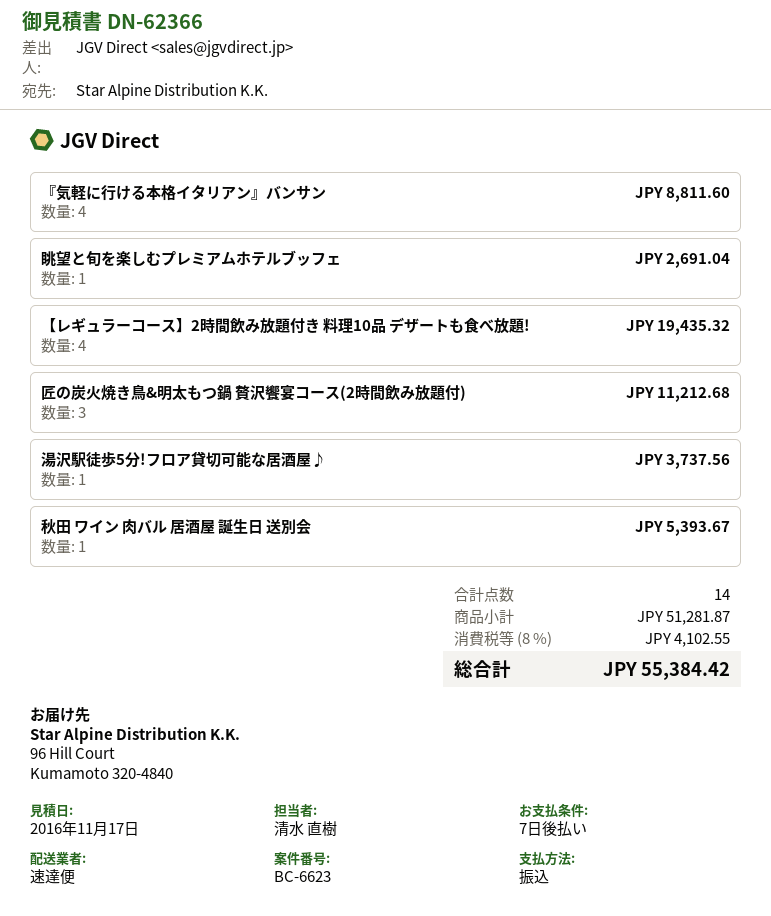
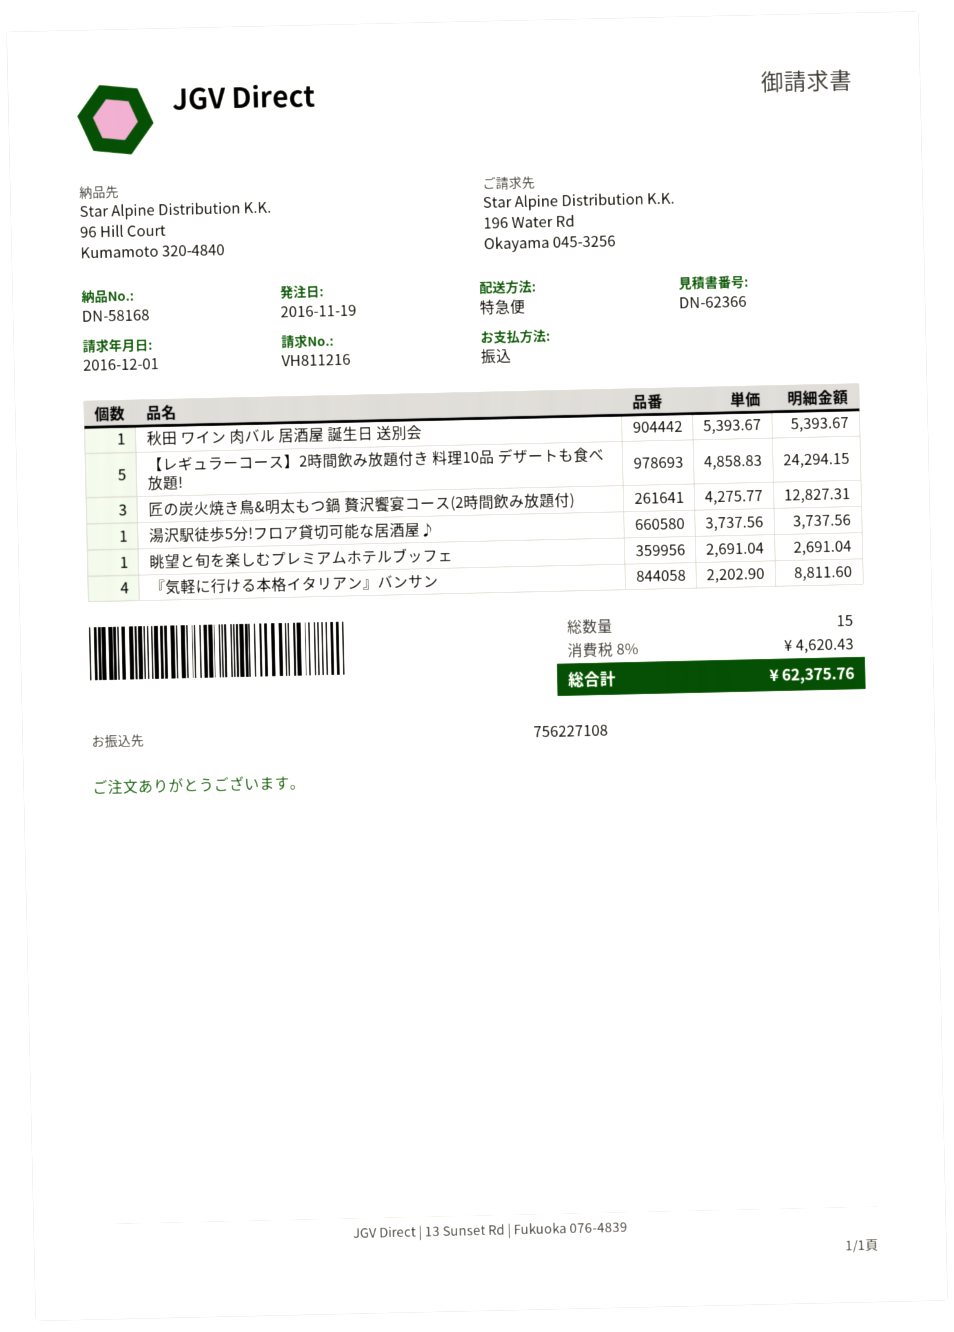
【レギュラーコース】2時間飲み放題付き 料理10品 デザートも食べ放題!: 4 for 19435.32 -> 5 for 24294.15
匠の炭火焼き鳥&明太もつ鍋 贅沢饗宴コース(2時間飲み放題付): 3 for 11212.68 -> 3 for 12827.31
total quantity: 14 -> 15
tax: 8% = 4102.55 -> 8% = 4620.43
total: 55384.42 -> 62375.76

